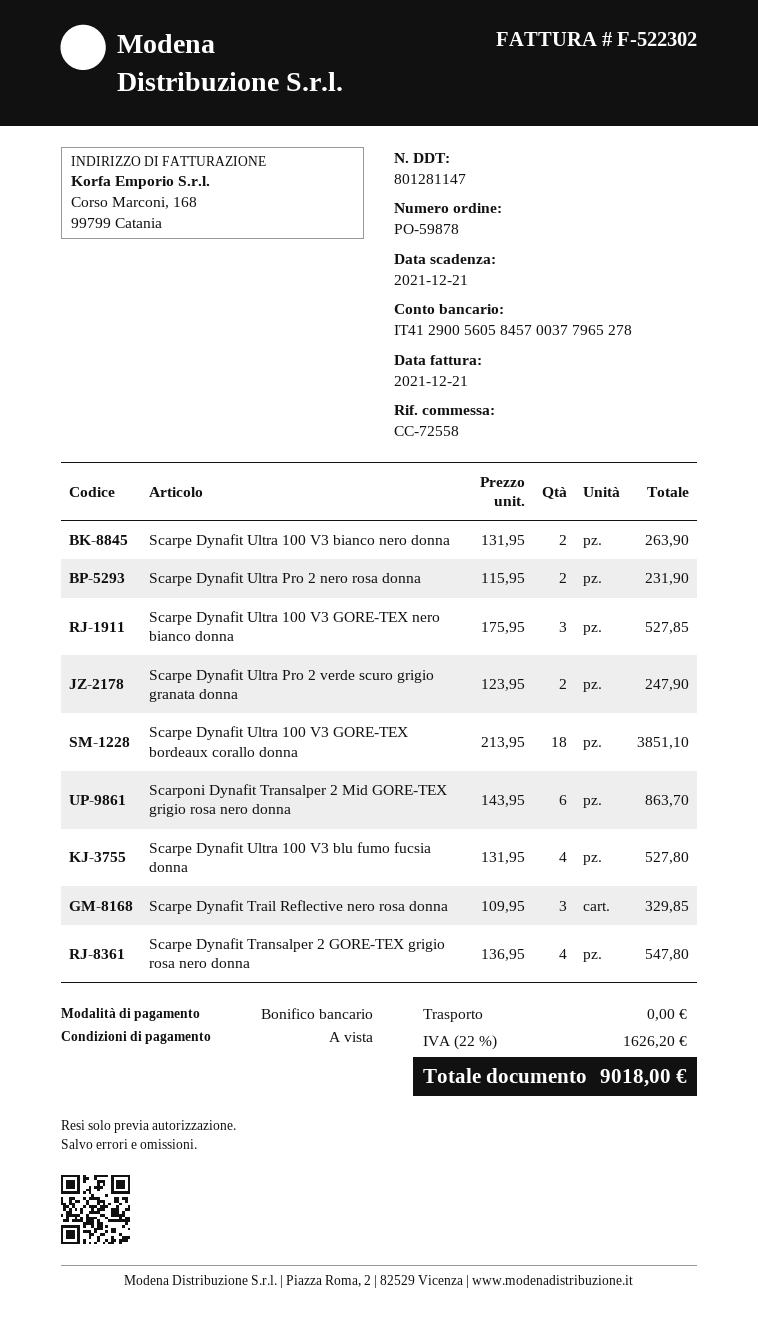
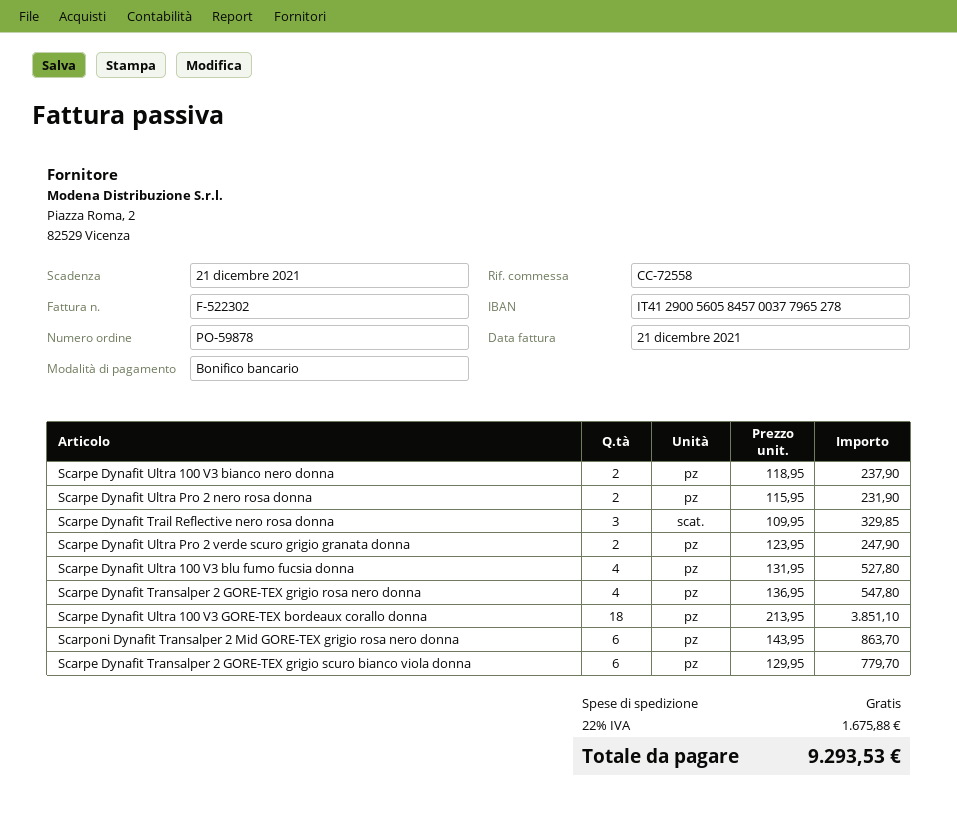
Scarpe Dynafit Ultra 100 V3 bianco nero donna: 2 x 131.95 = 263.90 -> 2 x 118.95 = 237.90
Scarpe Dynafit Ultra 100 V3 GORE-TEX nero bianco donna: 3 x 175.95 = 527.85 -> none
Scarpe Dynafit Transalper 2 GORE-TEX grigio scuro bianco viola donna: none -> 6 x 129.95 = 779.70
tax: 22% = 1626.20 -> 22% = 1675.88
total: 9018.00 -> 9293.53

